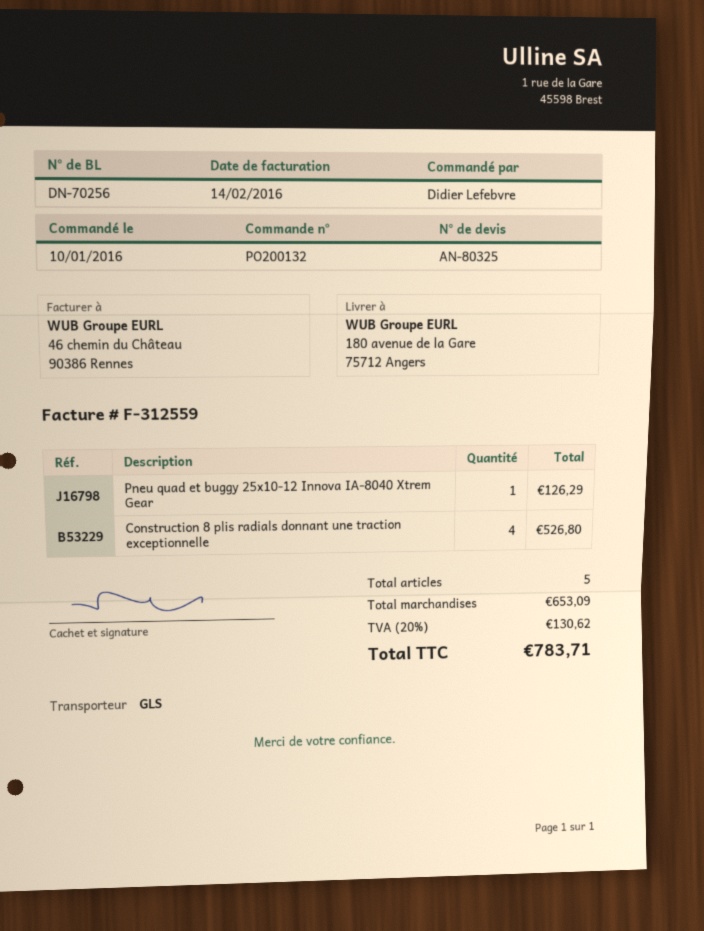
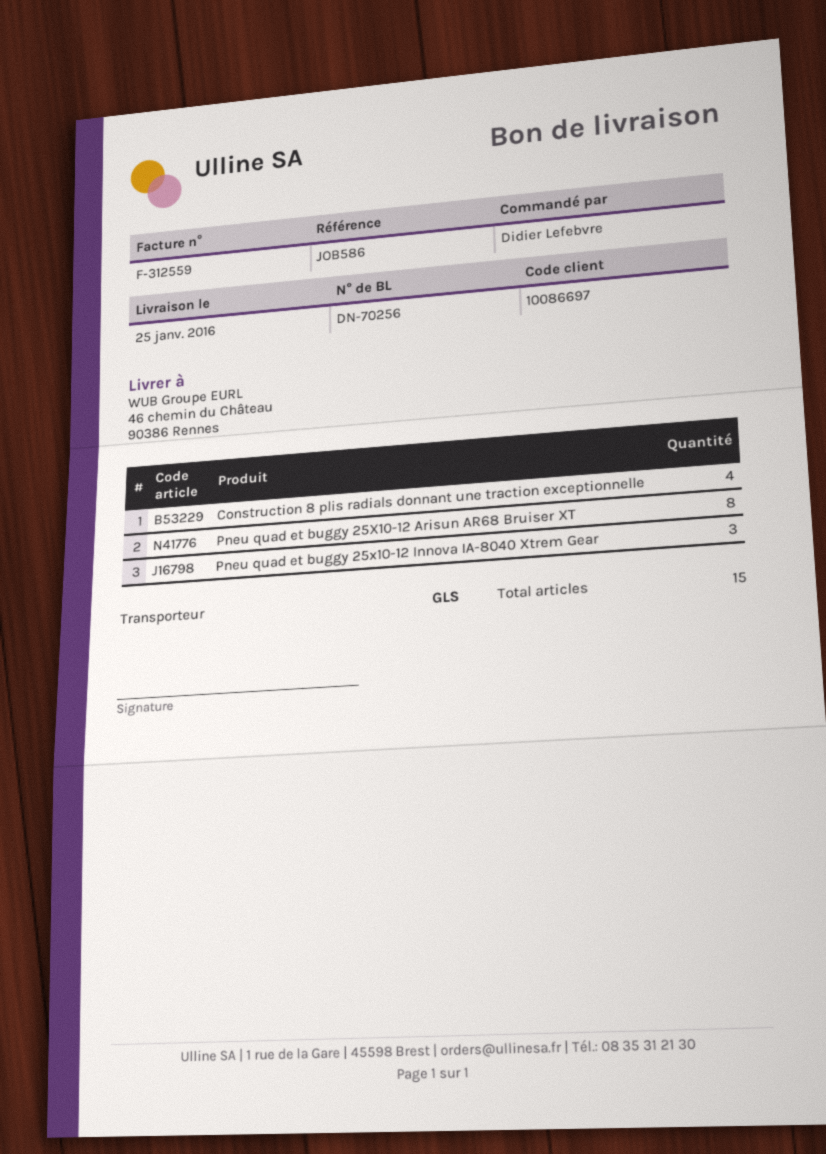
ship to: 180 avenue de la Gare, 75712 Angers -> 46 chemin du Château, 90386 Rennes
Pneu quad et buggy 25x10-12 Innova IA-8040 Xtrem Gear: 1 -> 3
Pneu quad et buggy 25X10-12 Arisun AR68 Bruiser XT: none -> 8
total quantity: 5 -> 15

